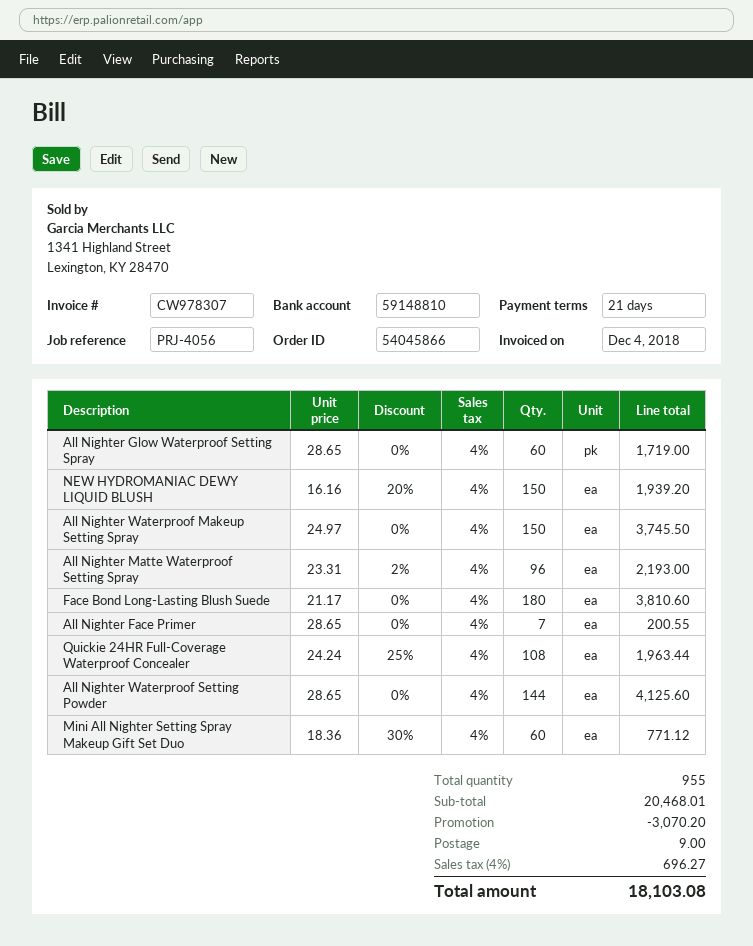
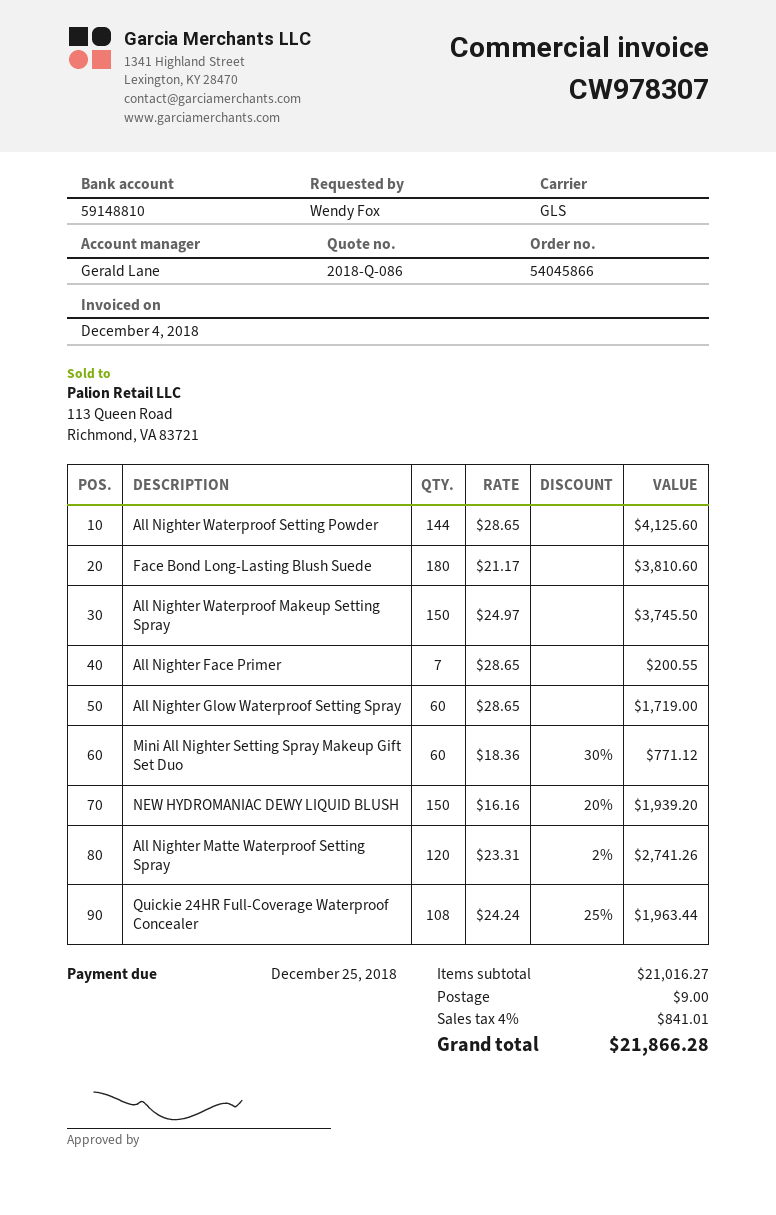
All Nighter Matte Waterproof Setting Spray: 96 x 23.31 - 2% = 2193.00 -> 120 x 23.31 - 2% = 2741.26
subtotal: 20468.01 -> 21016.27
discount: 3070.20 -> none
tax: 4% = 696.27 -> 4% = 841.01
total: 18103.08 -> 21866.28

